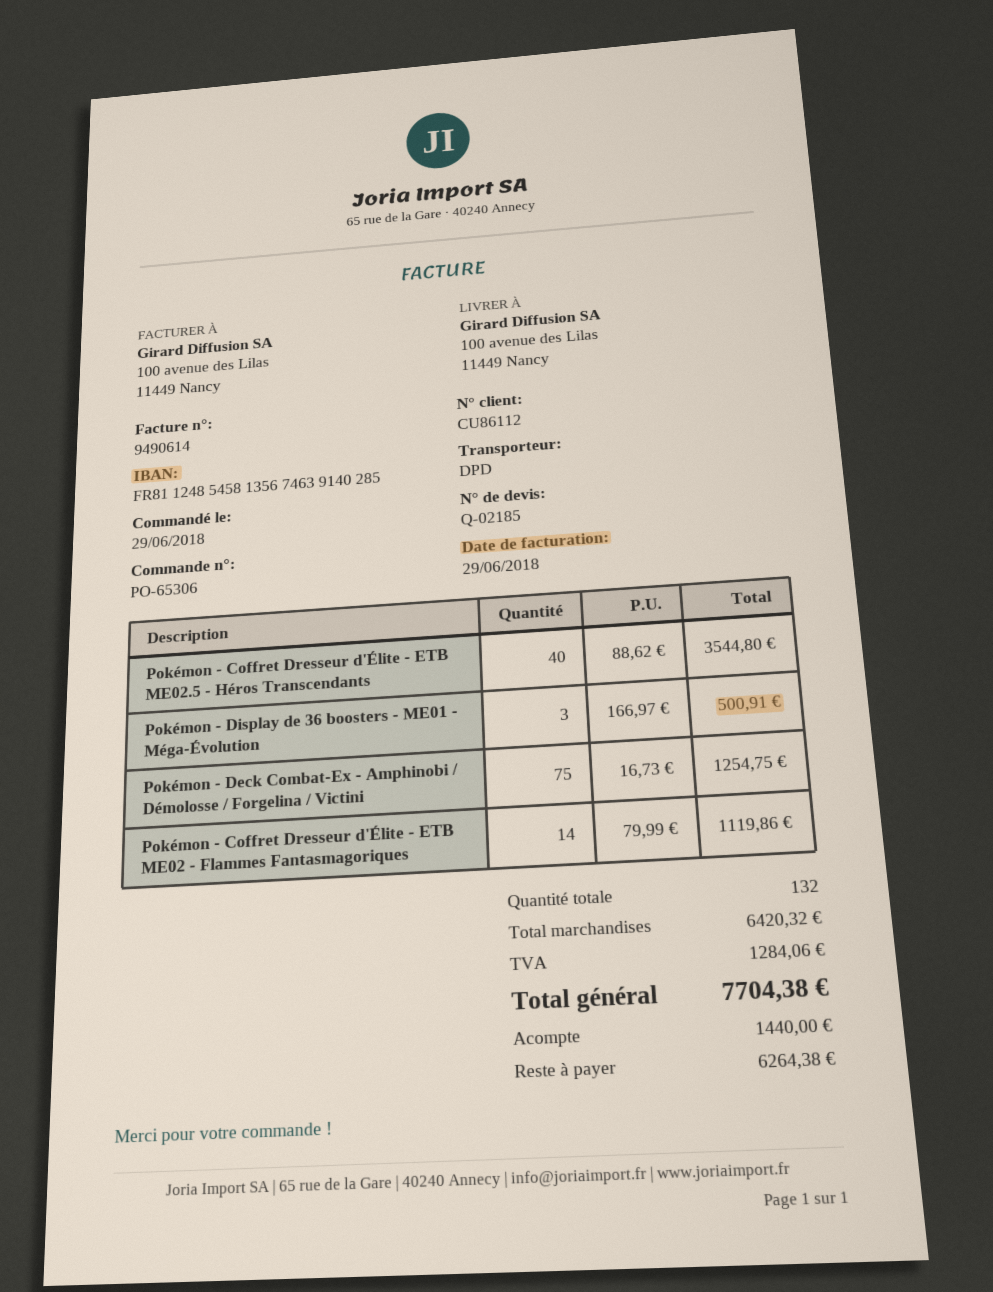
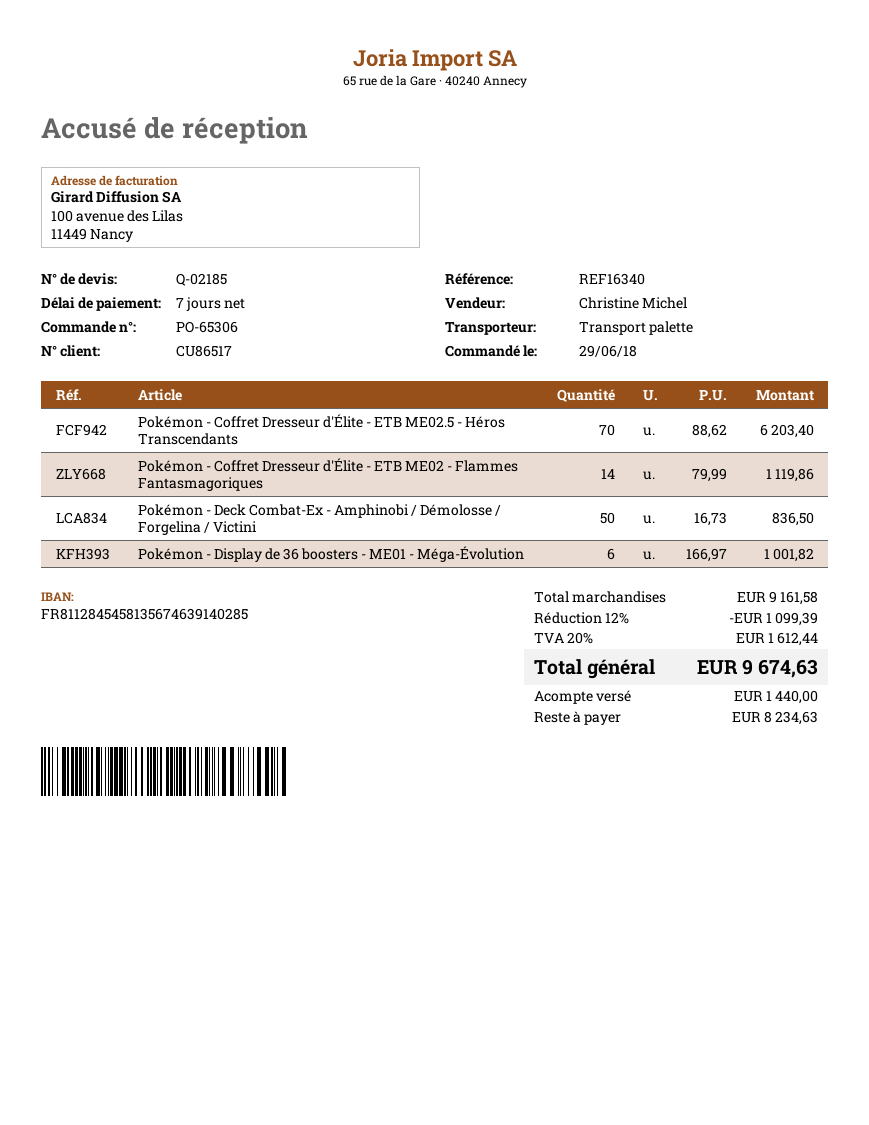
customer number: CU86112 -> CU86517
bank account: FR8112485458135674639140285 -> FR8112845458135674639140285
shipping method: DPD -> pallet freight
Pokémon - Coffret Dresseur d'Élite - ETB ME02.5 - Héros Transcendants: 40 x 88.62 = 3544.80 -> 70 x 88.62 = 6203.40
Pokémon - Display de 36 boosters - ME01 - Méga-Évolution: 3 x 166.97 = 500.91 -> 6 x 166.97 = 1001.82
Pokémon - Deck Combat-Ex - Amphinobi / Démolosse / Forgelina / Victini: 75 x 16.73 = 1254.75 -> 50 x 16.73 = 836.50
subtotal: 6420.32 -> 9161.58
discount: none -> 12% = 1099.39
tax: 1284.06 -> 1612.44
total: 7704.38 -> 9674.63
balance: 6264.38 -> 8234.63

